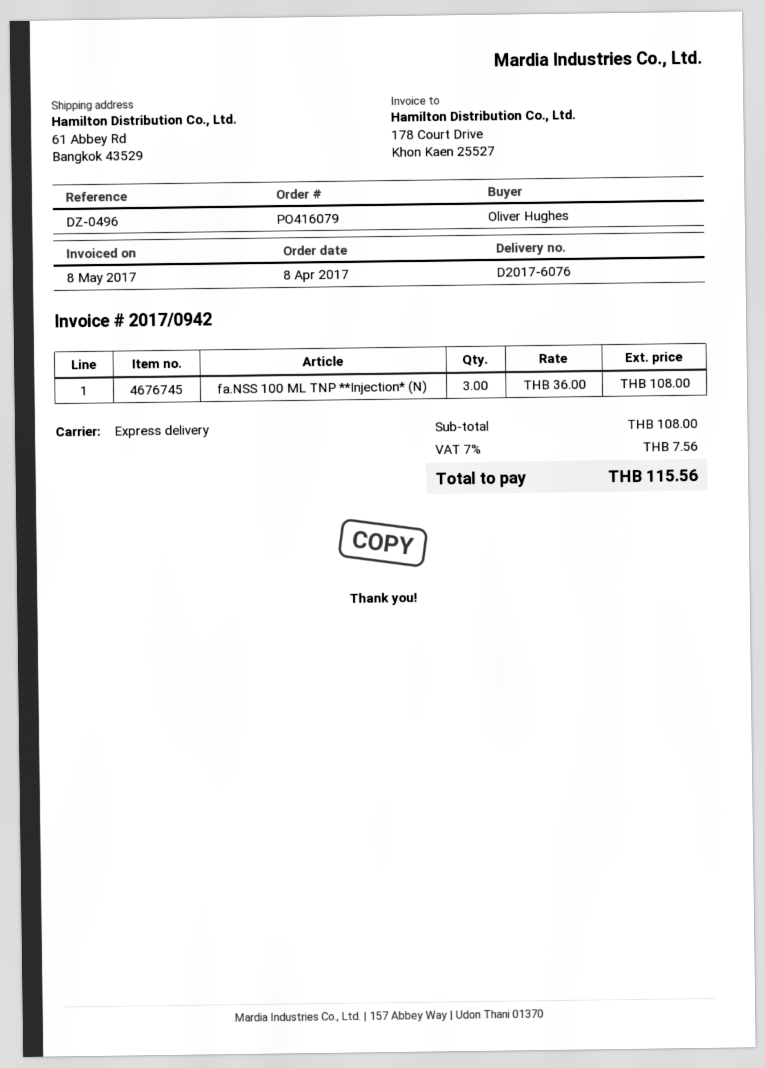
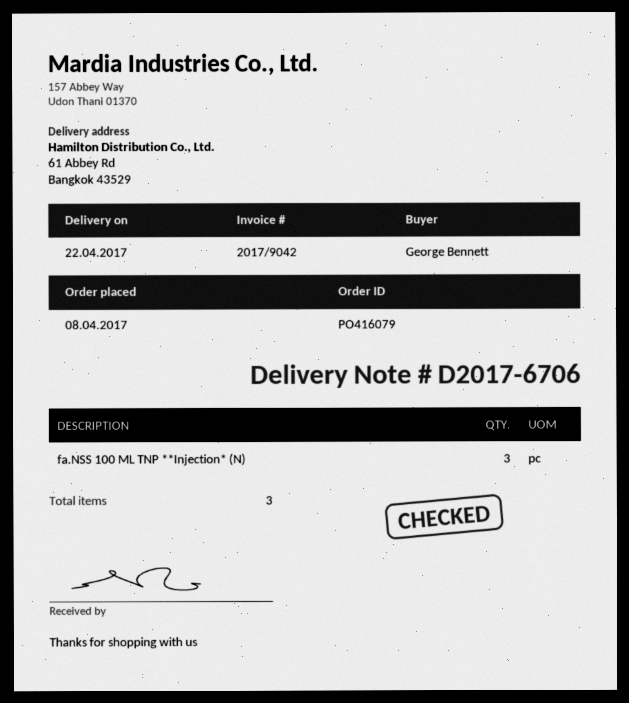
delivery note number: D2017-6076 -> D2017-6706
invoice number: 2017/0942 -> 2017/9042
ordered by: Oliver Hughes -> George Bennett

